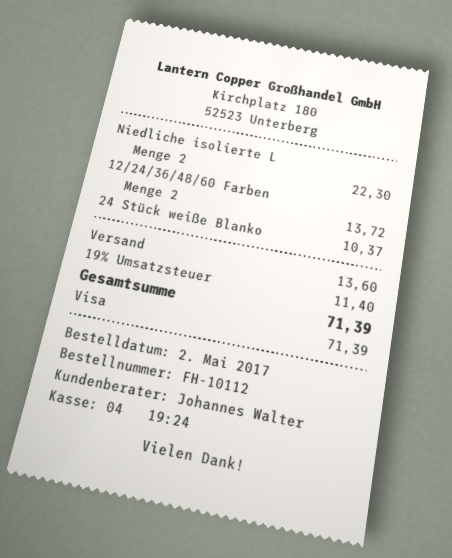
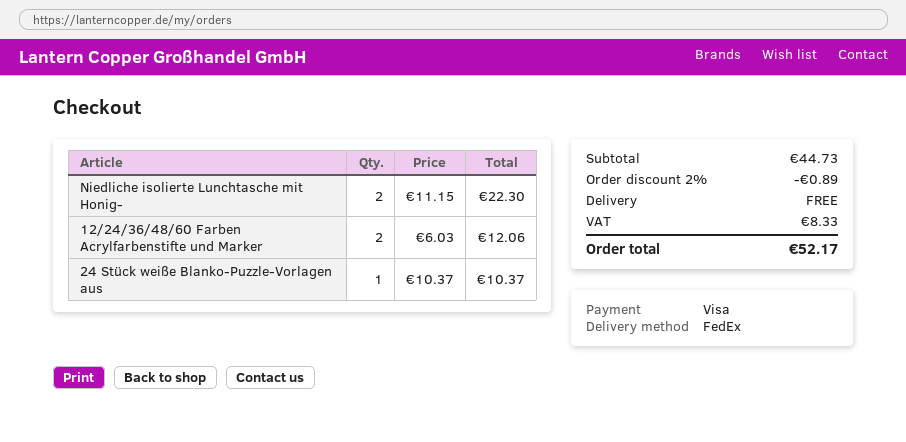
12/24/36/48/60 Farben: 2 for 13.72 -> 2 for 12.06
discount: none -> 2% = 0.89
shipping: 13.60 -> 0.00
tax: 11.40 -> 8.33
total: 71.39 -> 52.17

